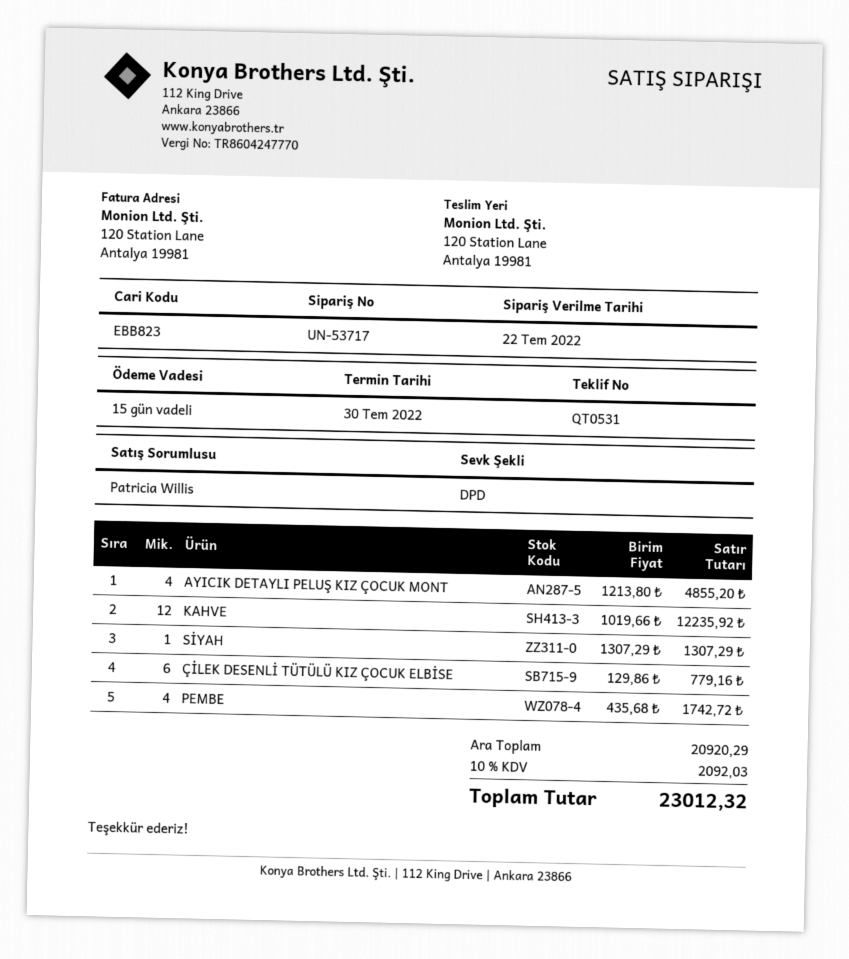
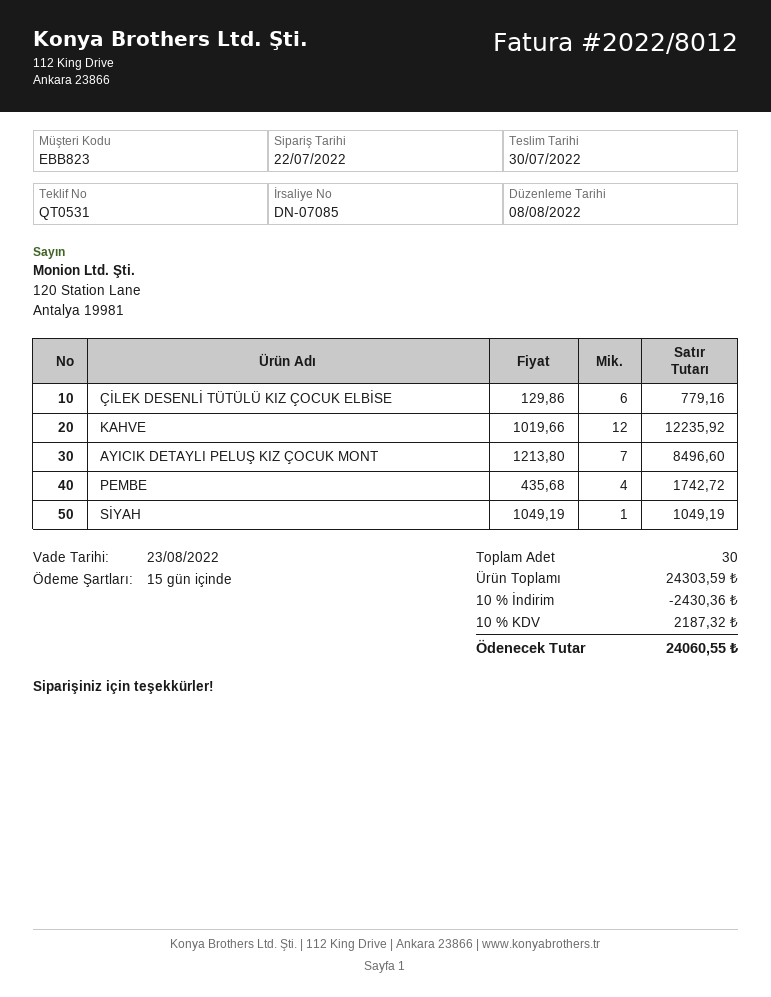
AYICIK DETAYLI PELUŞ KIZ ÇOCUK MONT: 4 x 1213.80 = 4855.20 -> 7 x 1213.80 = 8496.60
SİYAH: 1 x 1307.29 = 1307.29 -> 1 x 1049.19 = 1049.19
subtotal: 20920.29 -> 24303.59
discount: none -> 10% = 2430.36
tax: 10% = 2092.03 -> 10% = 2187.32
total: 23012.32 -> 24060.55

